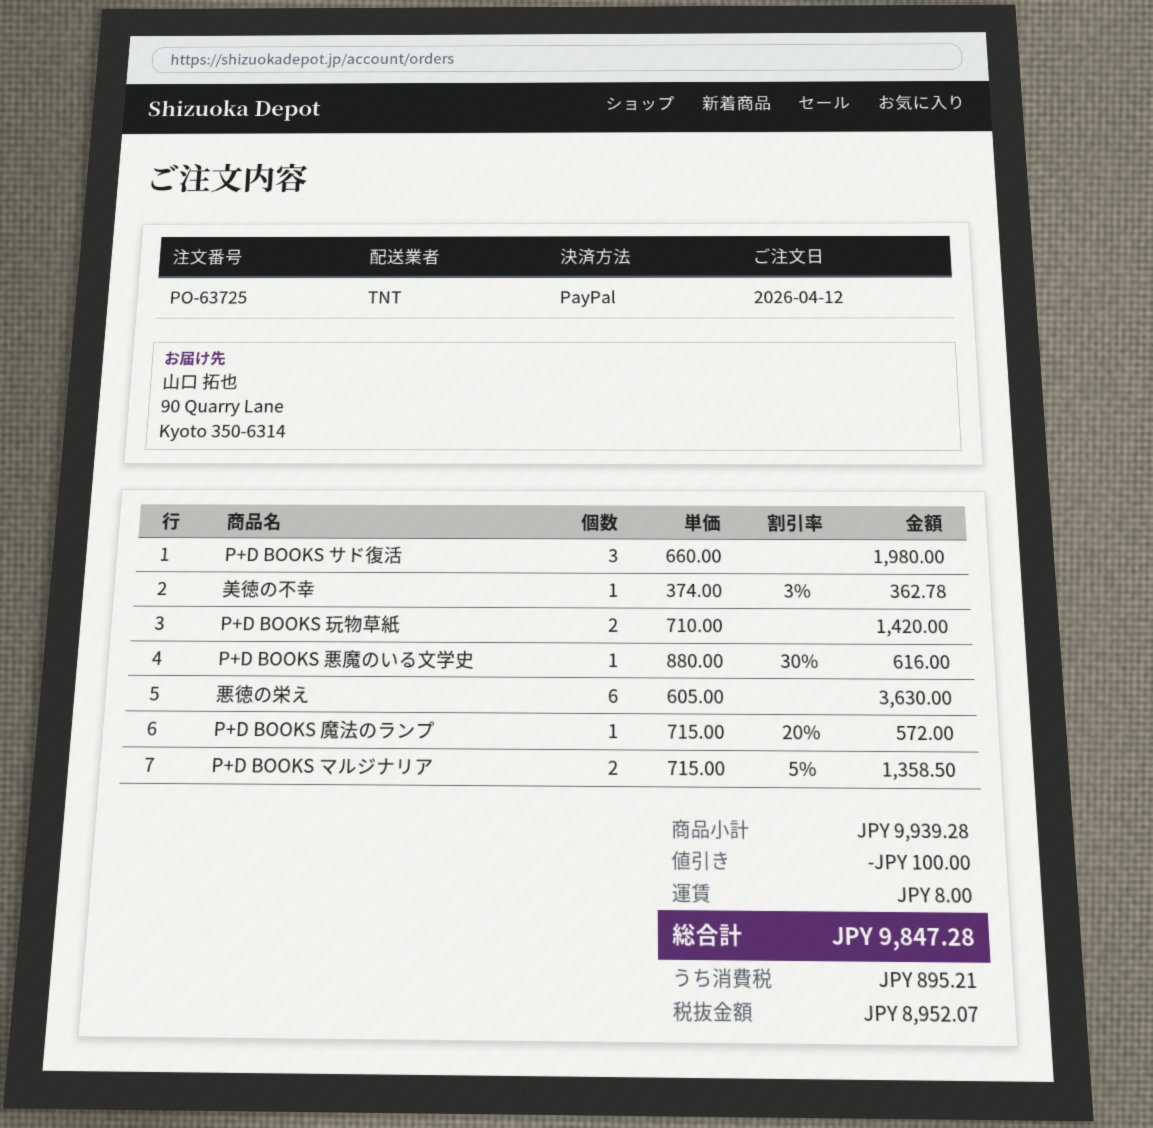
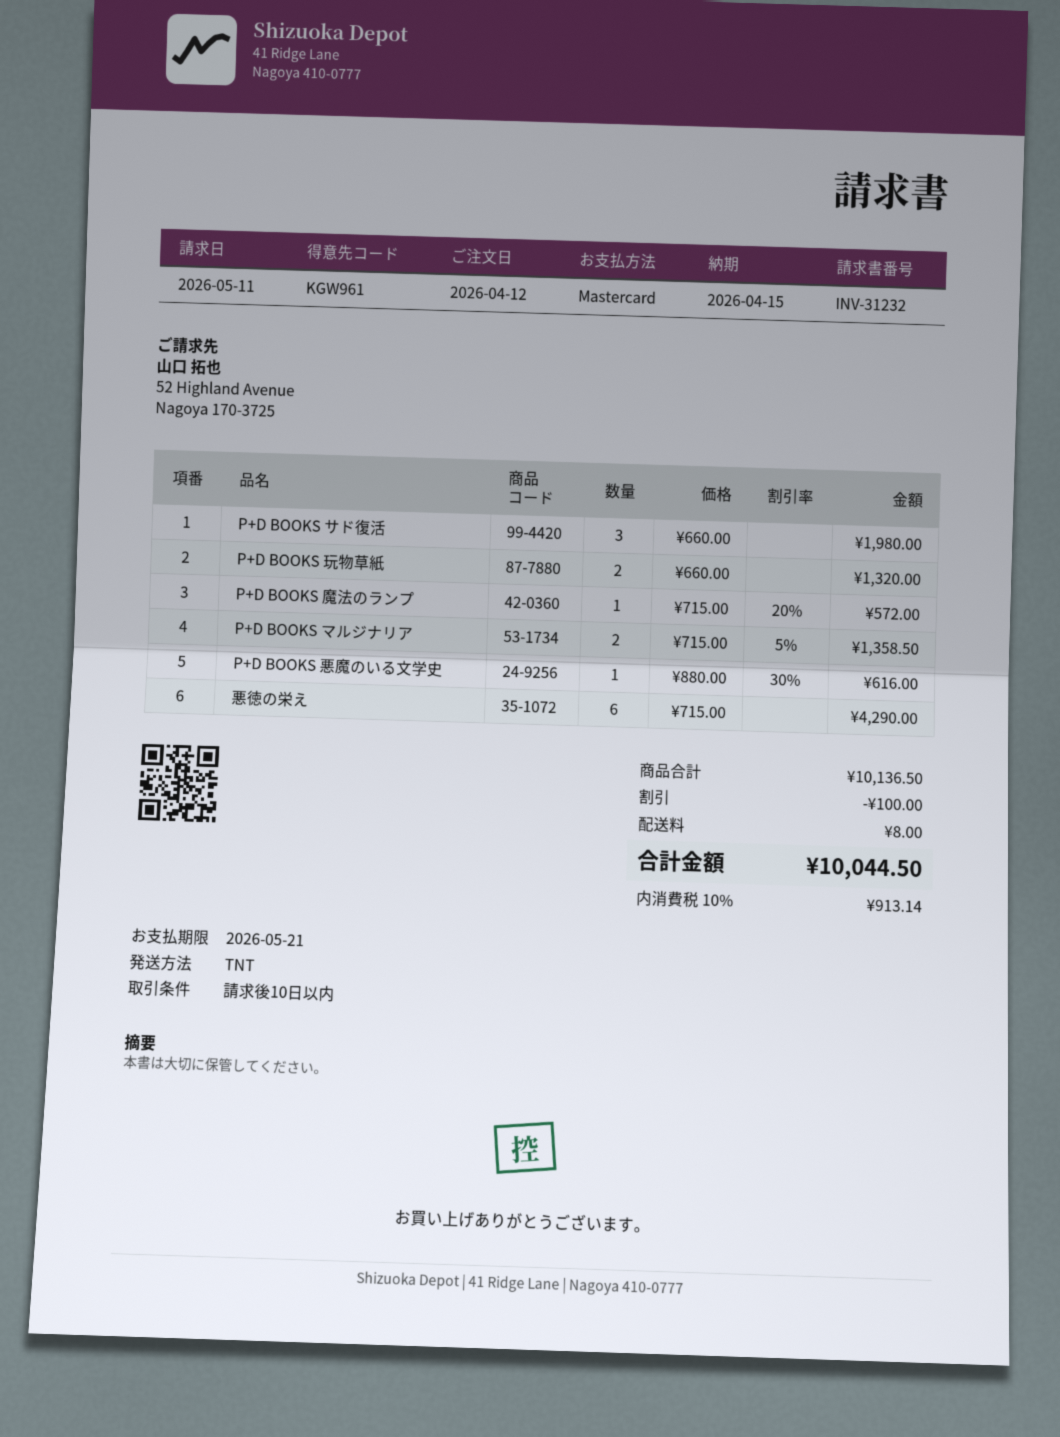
payment method: PayPal -> Mastercard
美徳の不幸: 1 x 374.00 - 3% = 362.78 -> none
P+D BOOKS 玩物草紙: 2 x 710.00 = 1420.00 -> 2 x 660.00 = 1320.00
悪徳の栄え: 6 x 605.00 = 3630.00 -> 6 x 715.00 = 4290.00
subtotal: 9939.28 -> 10136.50
tax: 895.21 -> 913.14
total: 9847.28 -> 10044.50

